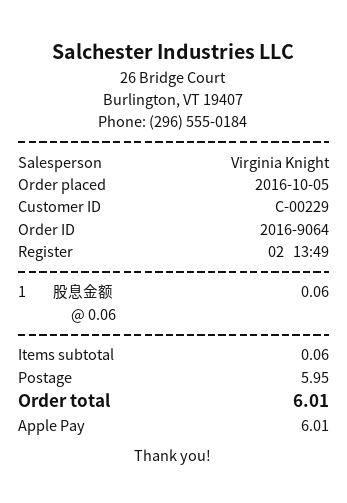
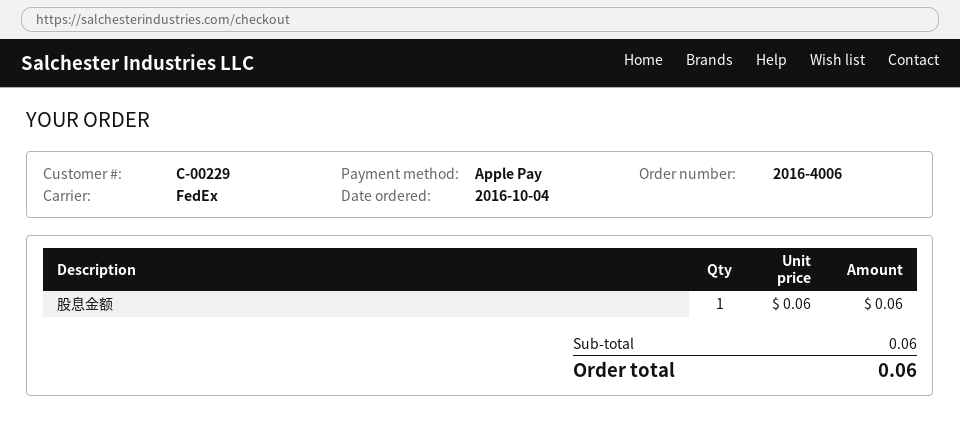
order number: 2016-9064 -> 2016-4006
order date: 2016-10-05 -> 2016-10-04
shipping: 5.95 -> none
total: 6.01 -> 0.06

